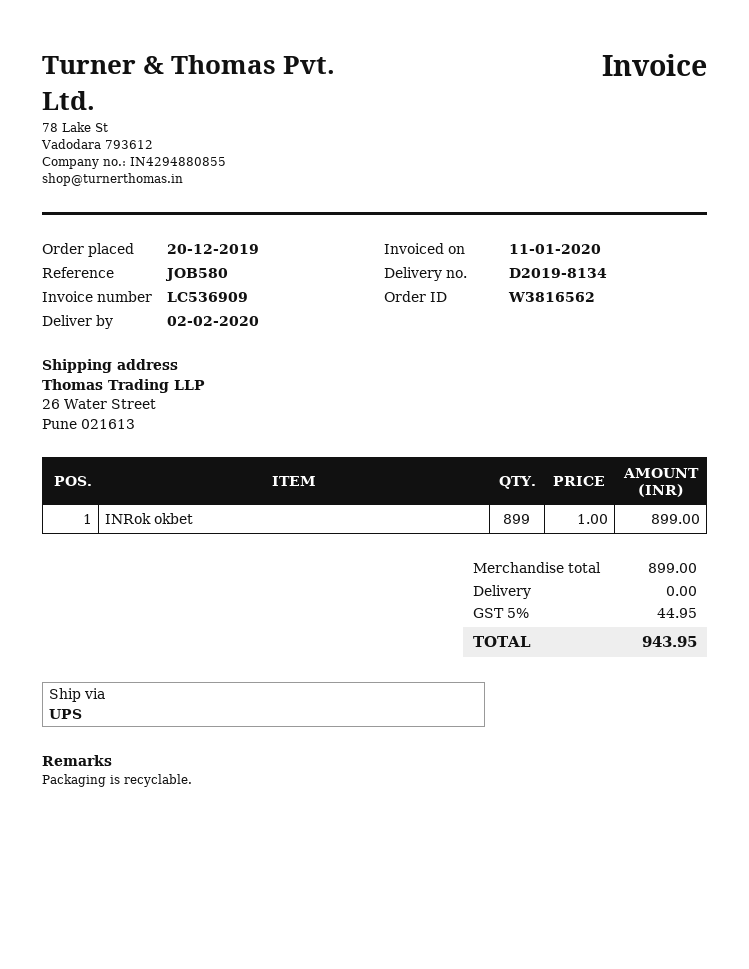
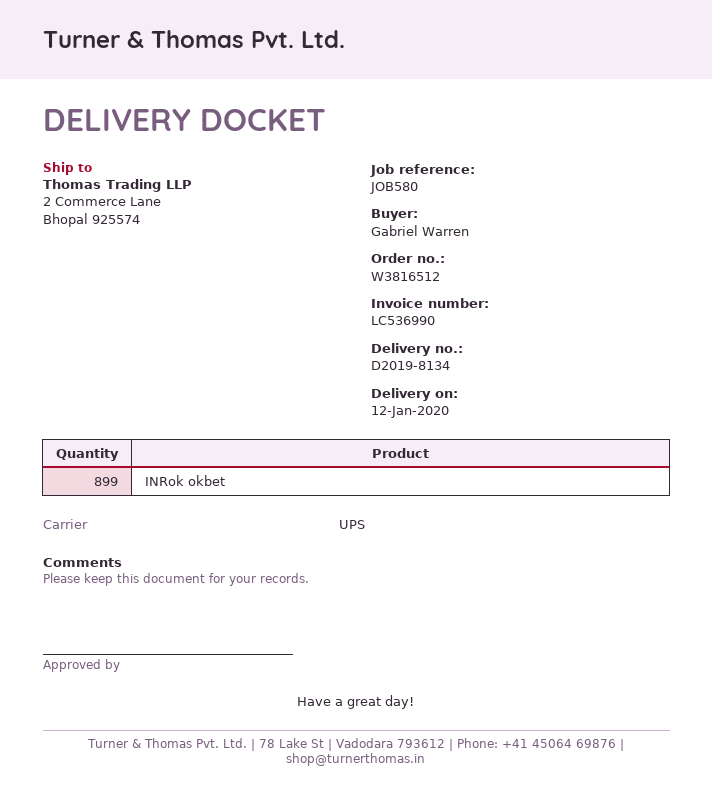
order number: W3816562 -> W3816512
delivery date: 2020-02-02 -> 2020-01-12
invoice number: LC536909 -> LC536990
ship to: 26 Water Street, Pune 021613 -> 2 Commerce Lane, Bhopal 925574

